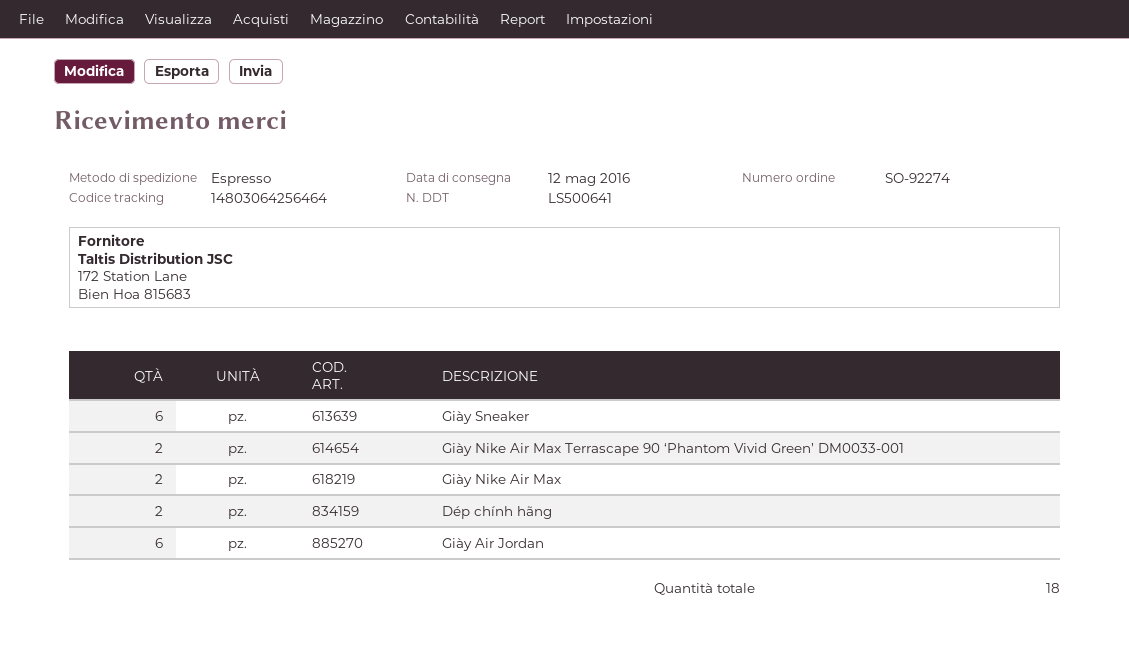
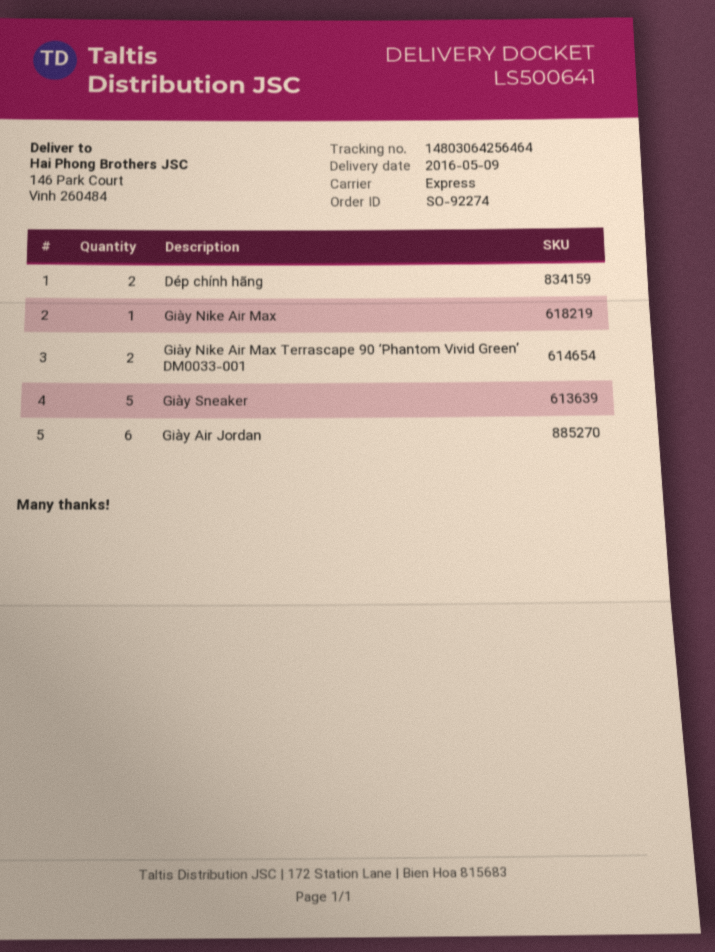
delivery date: 2016-05-12 -> 2016-05-09
Giày Sneaker: 6 -> 5
Giày Nike Air Max: 2 -> 1

